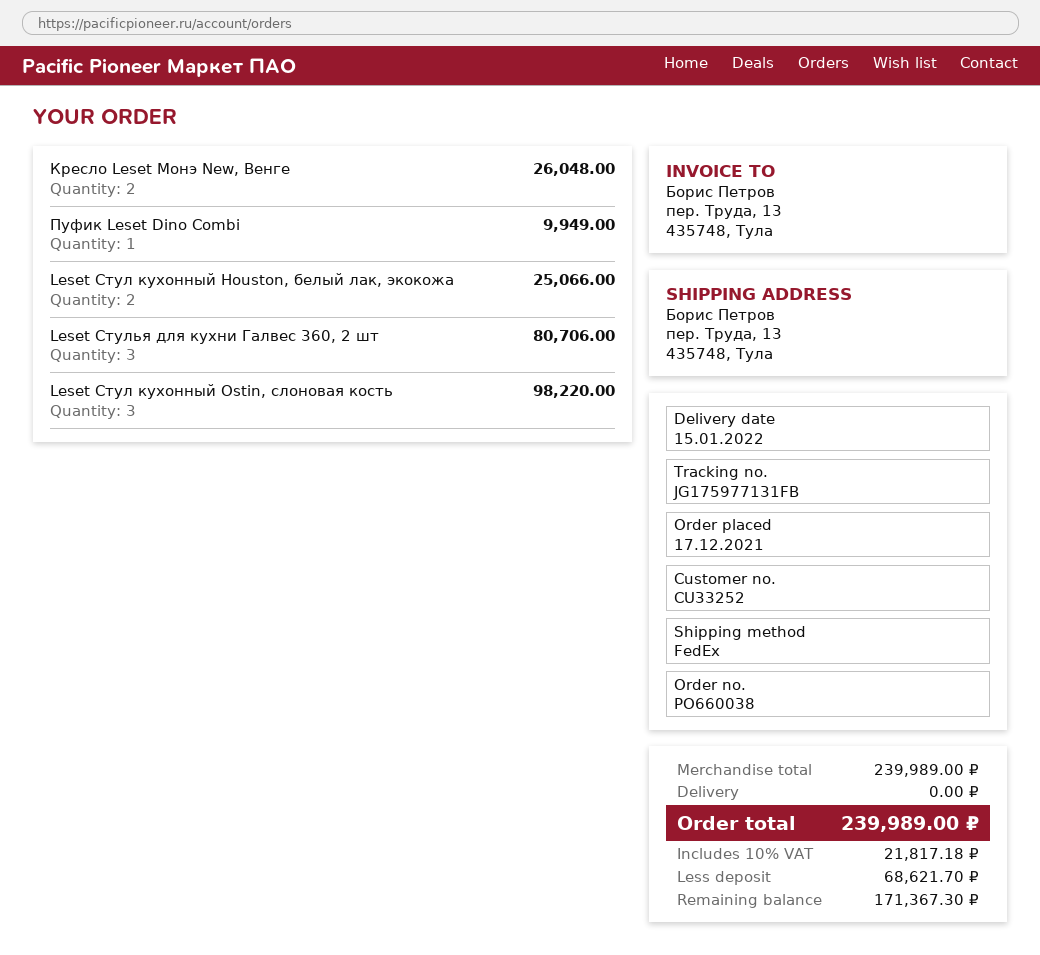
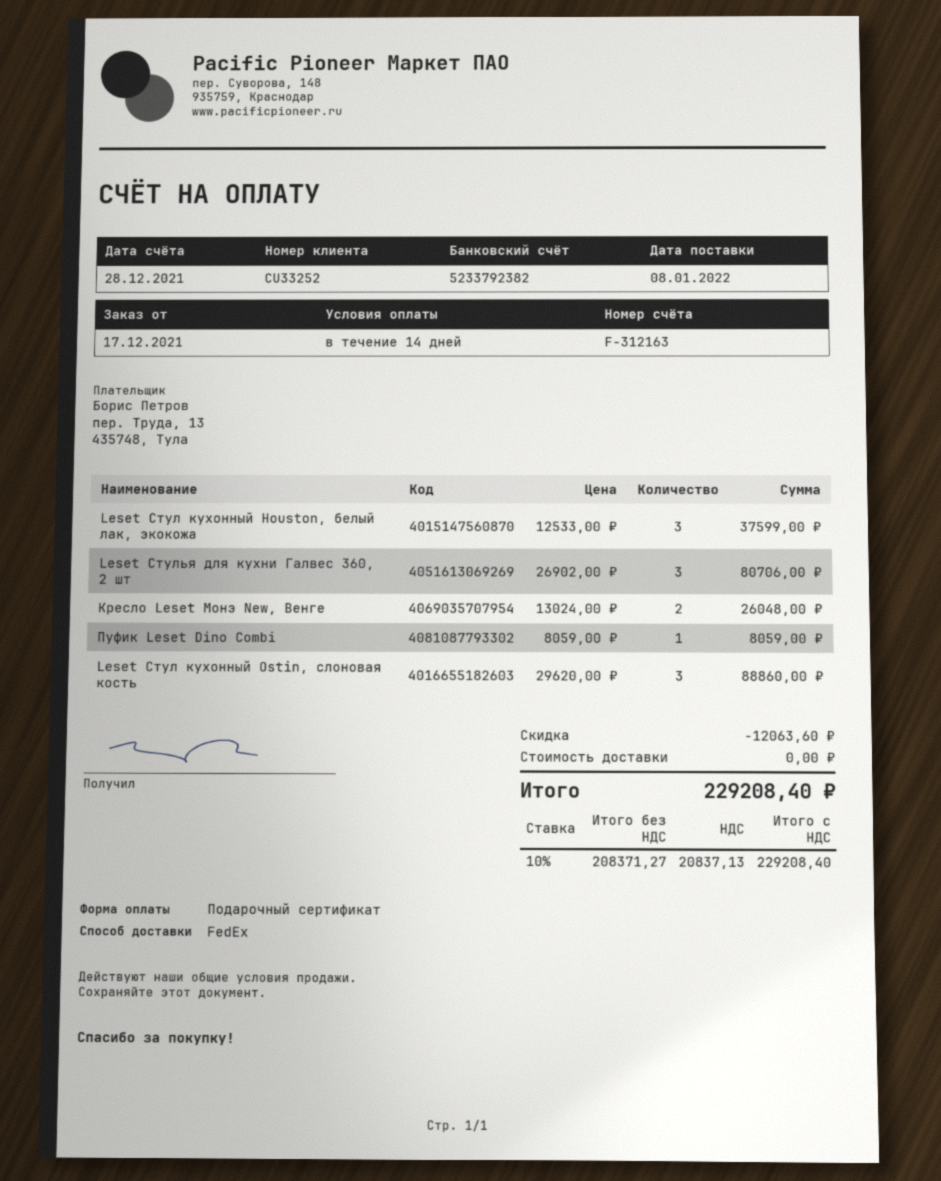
delivery date: 2022-01-15 -> 2022-01-08
Пуфик Leset Dino Combi: 1 for 9949.00 -> 1 for 8059.00
Leset Стул кухонный Houston, белый лак, экокожа: 2 for 25066.00 -> 3 for 37599.00
Leset Стул кухонный Ostin, слоновая кость: 3 for 98220.00 -> 3 for 88860.00
discount: none -> 12063.60
tax: 10% = 21817.18 -> 10% = 20837.13
total: 239989.00 -> 229208.40

